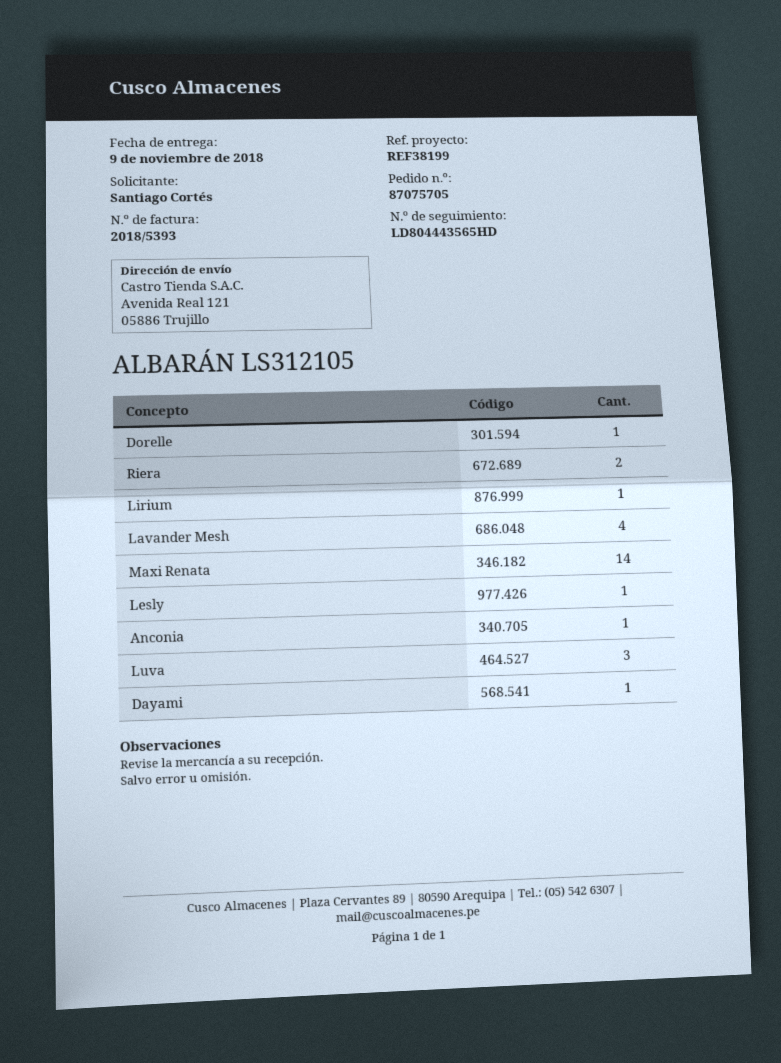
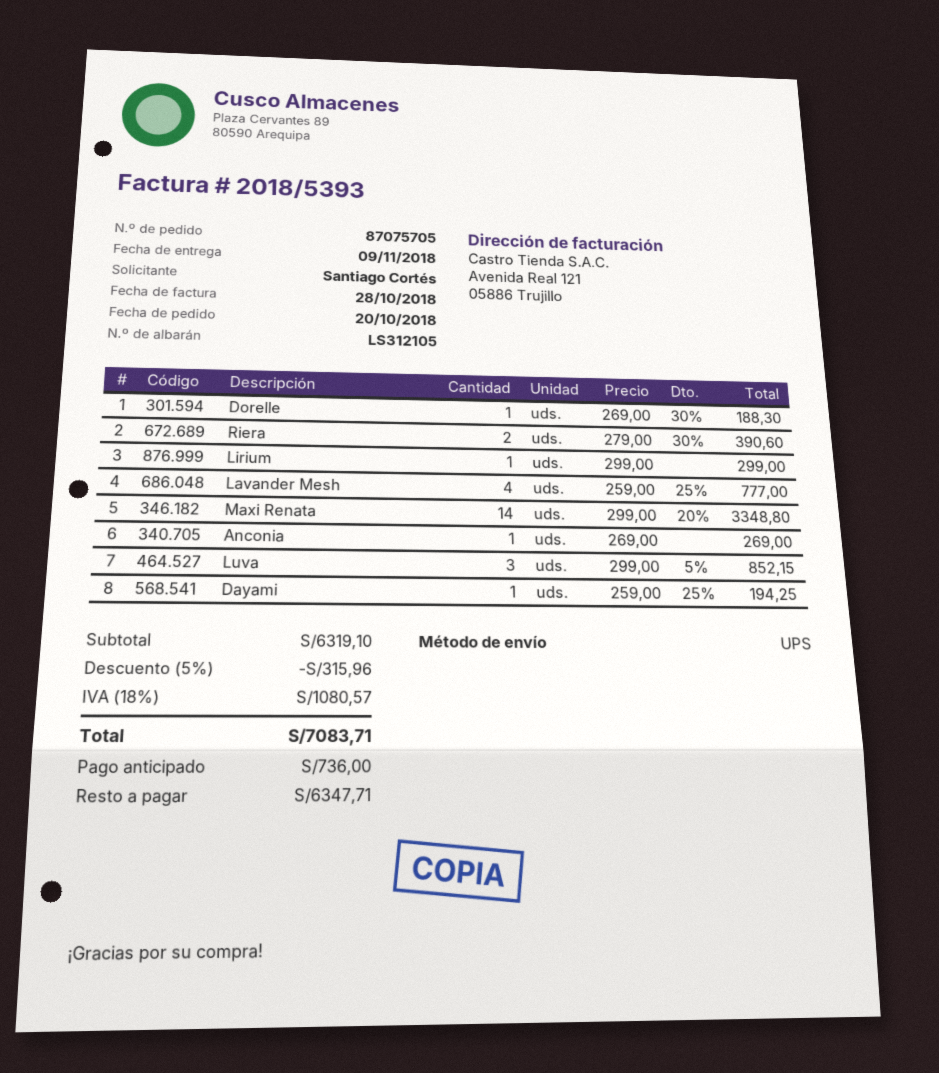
Lesly: 1 -> none

